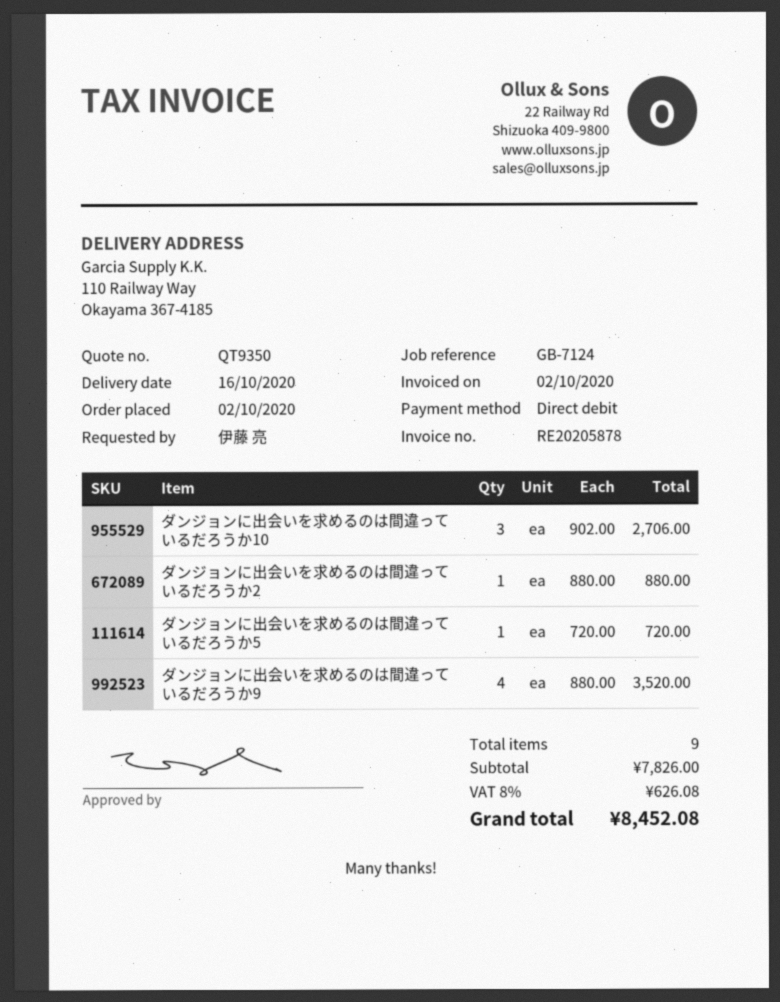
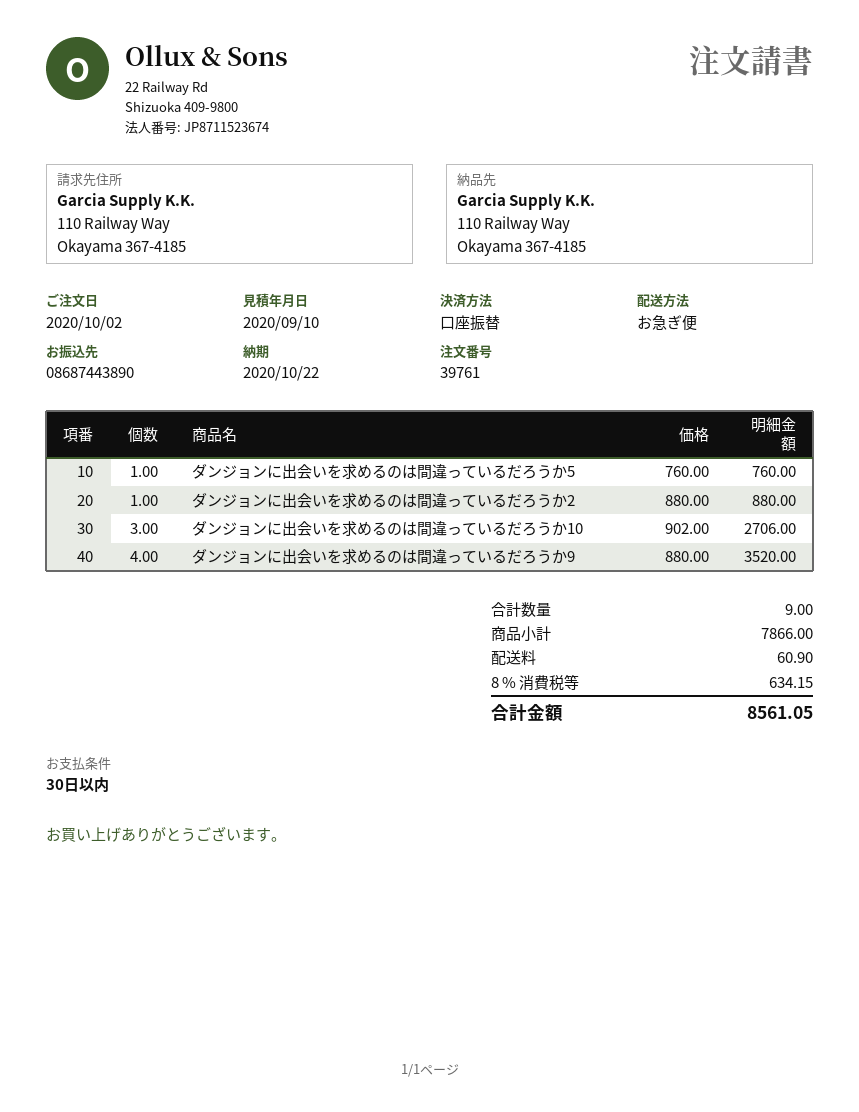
delivery date: 2020-10-16 -> 2020-10-22
ダンジョンに出会いを求めるのは間違っているだろうか5: 1 x 720.00 = 720.00 -> 1 x 760.00 = 760.00
subtotal: 7826.00 -> 7866.00
shipping: none -> 60.90
tax: 8% = 626.08 -> 8% = 634.15
total: 8452.08 -> 8561.05

